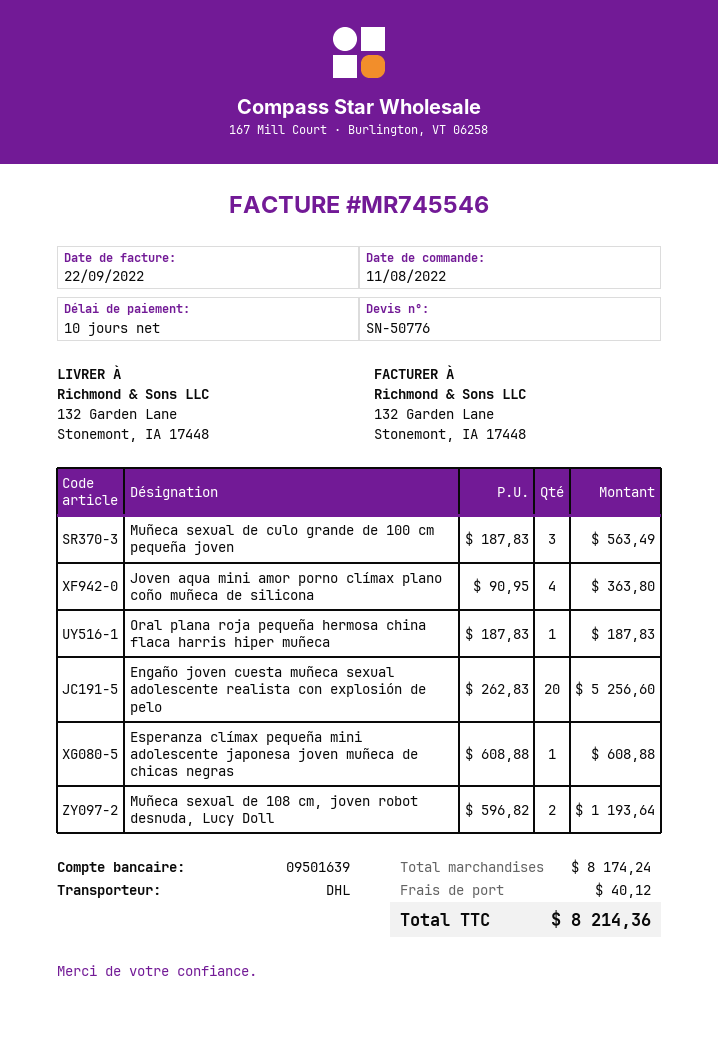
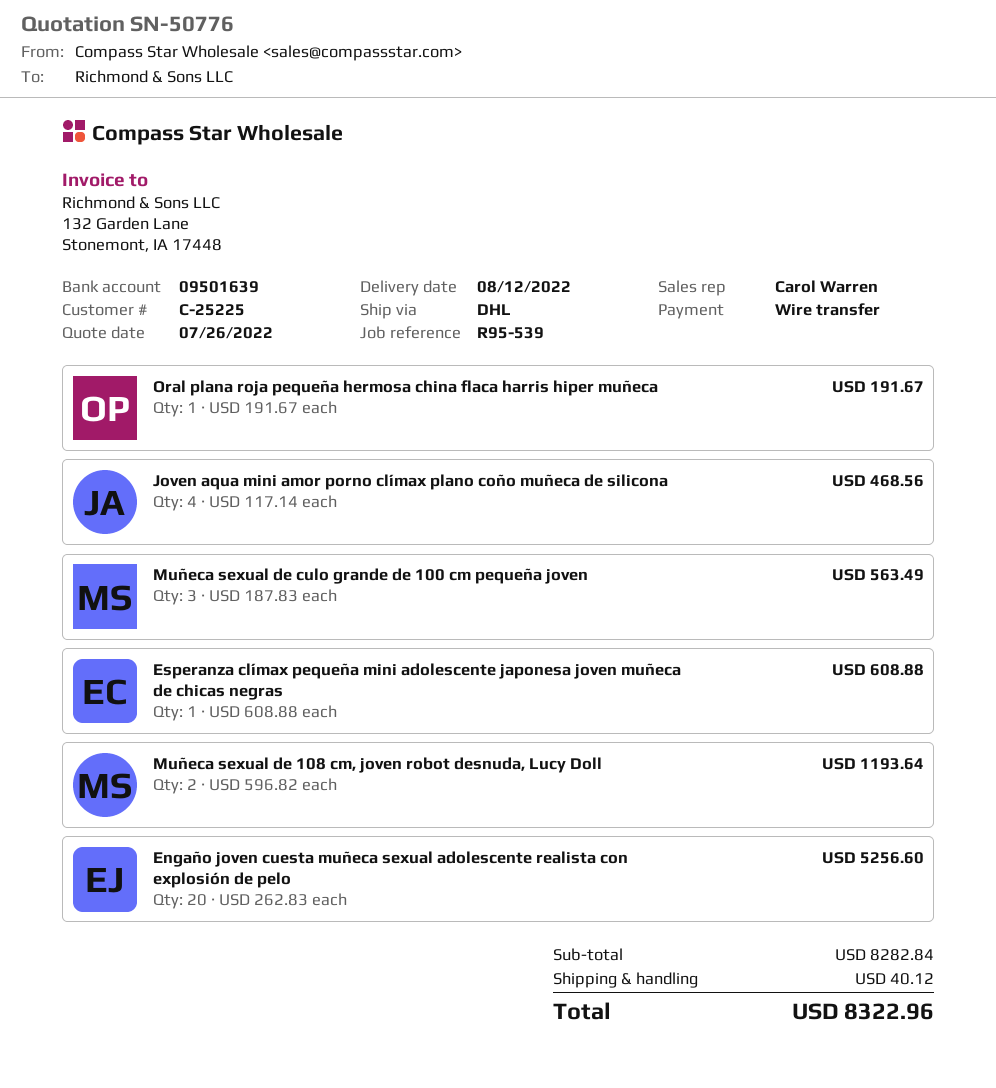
Joven aqua mini amor porno clímax plano coño muñeca de silicona: 4 x 90.95 = 363.80 -> 4 x 117.14 = 468.56
Oral plana roja pequeña hermosa china flaca harris hiper muñeca: 1 x 187.83 = 187.83 -> 1 x 191.67 = 191.67
subtotal: 8174.24 -> 8282.84
total: 8214.36 -> 8322.96

